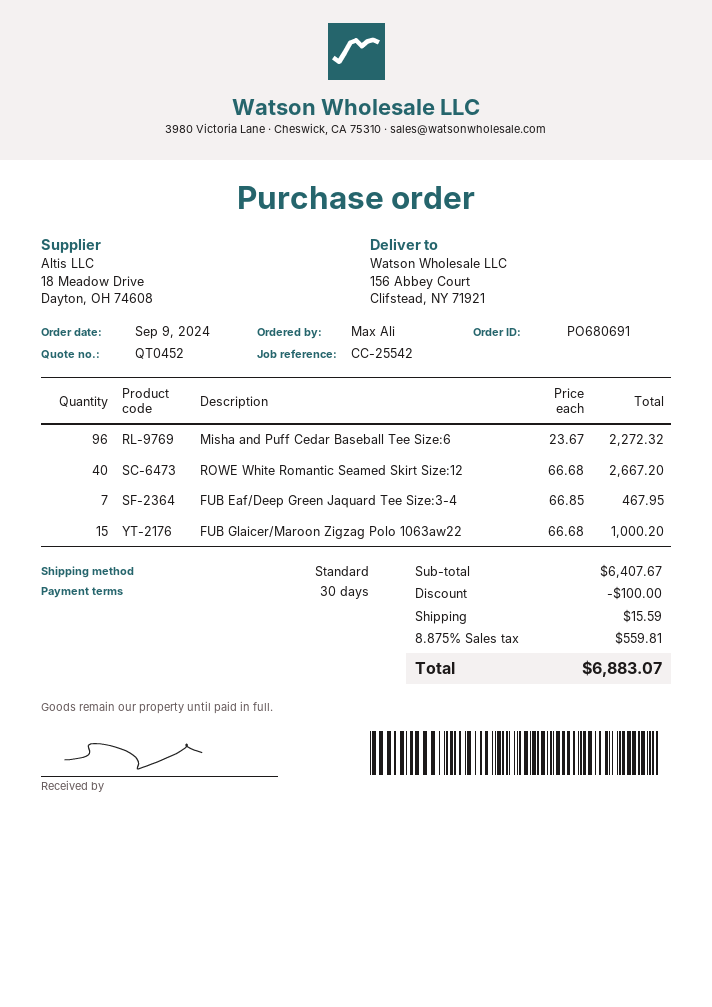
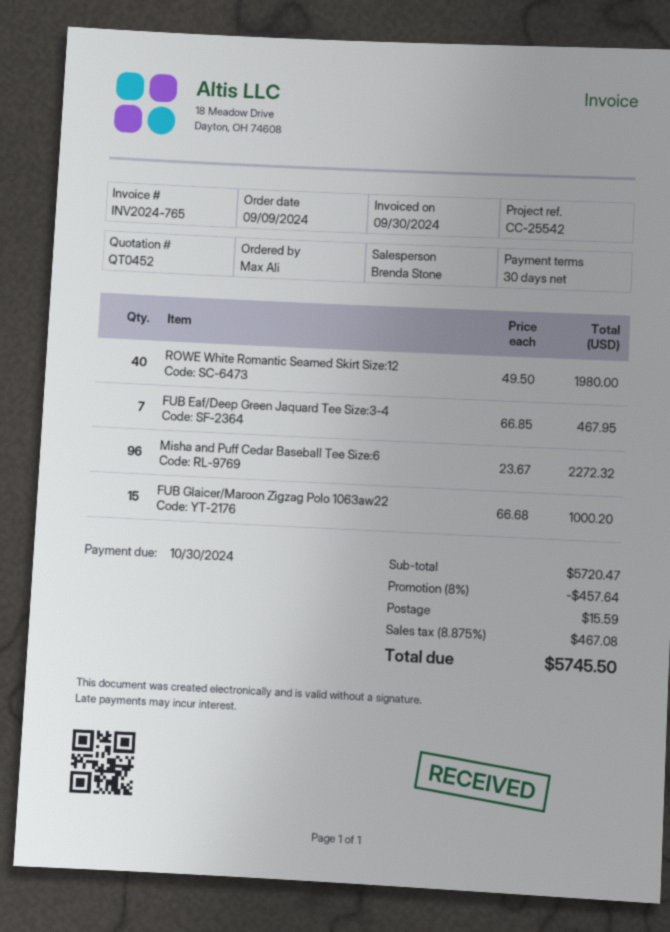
ROWE White Romantic Seamed Skirt Size:12: 40 x 66.68 = 2667.20 -> 40 x 49.50 = 1980.00
subtotal: 6407.67 -> 5720.47
discount: 100.00 -> 457.64
tax: 8.875% = 559.81 -> 8.875% = 467.08
total: 6883.07 -> 5745.50

